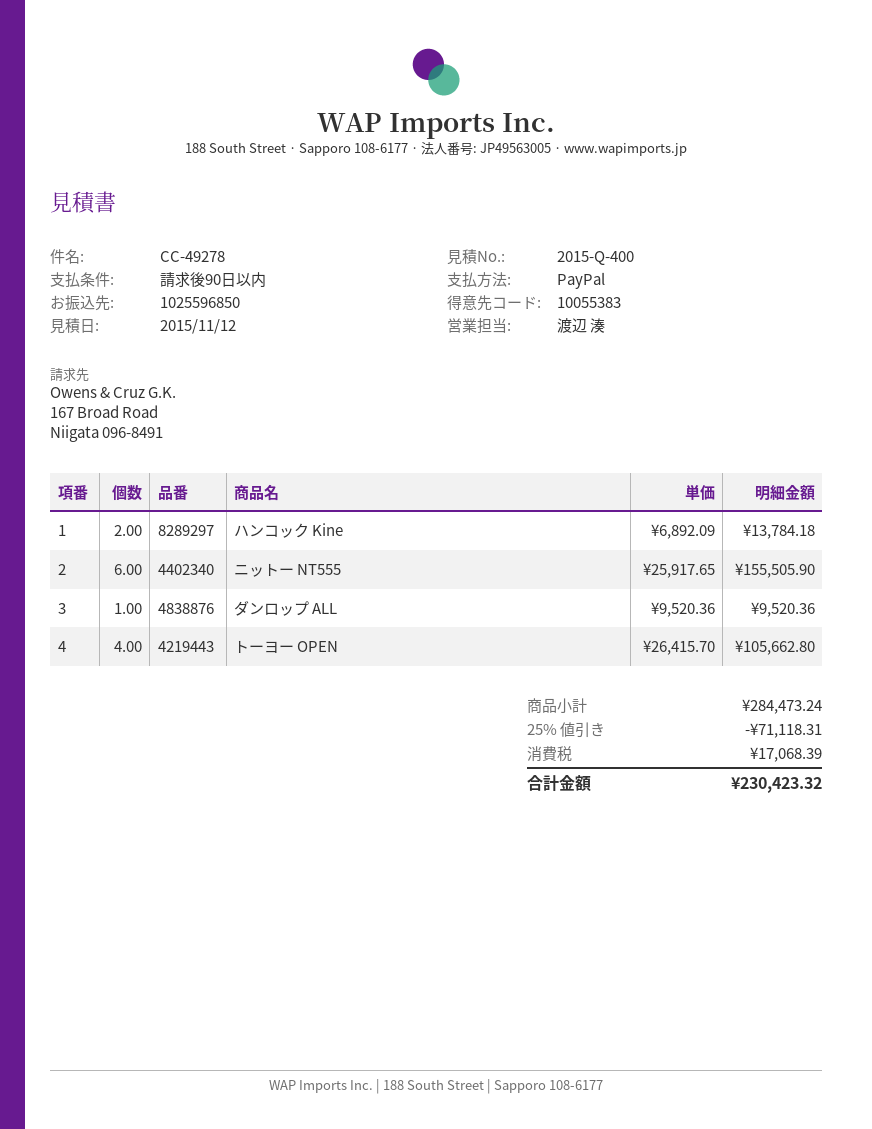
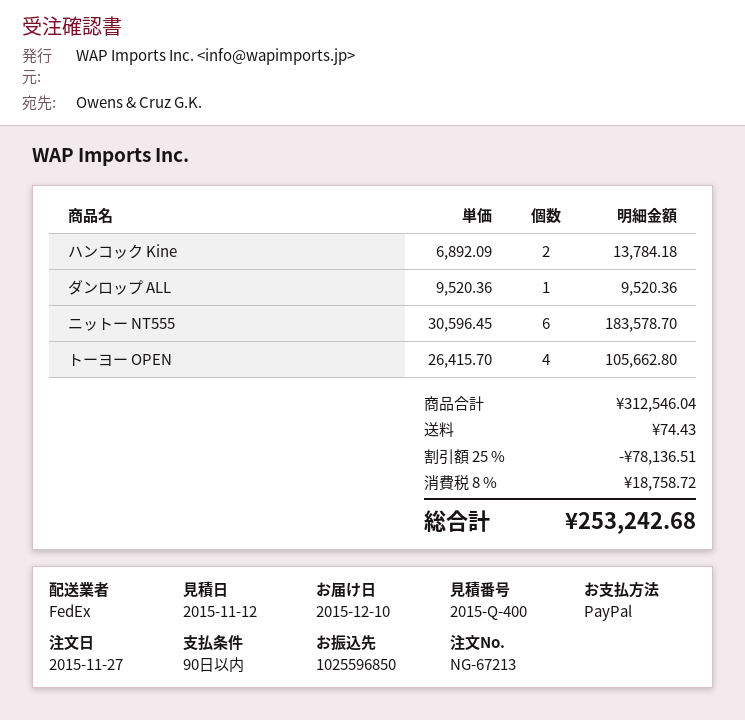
ニットー NT555: 6 x 25917.65 = 155505.90 -> 6 x 30596.45 = 183578.70
subtotal: 284473.24 -> 312546.04
discount: 25% = 71118.31 -> 25% = 78136.51
shipping: none -> 74.43
tax: 17068.39 -> 18758.72
total: 230423.32 -> 253242.68

